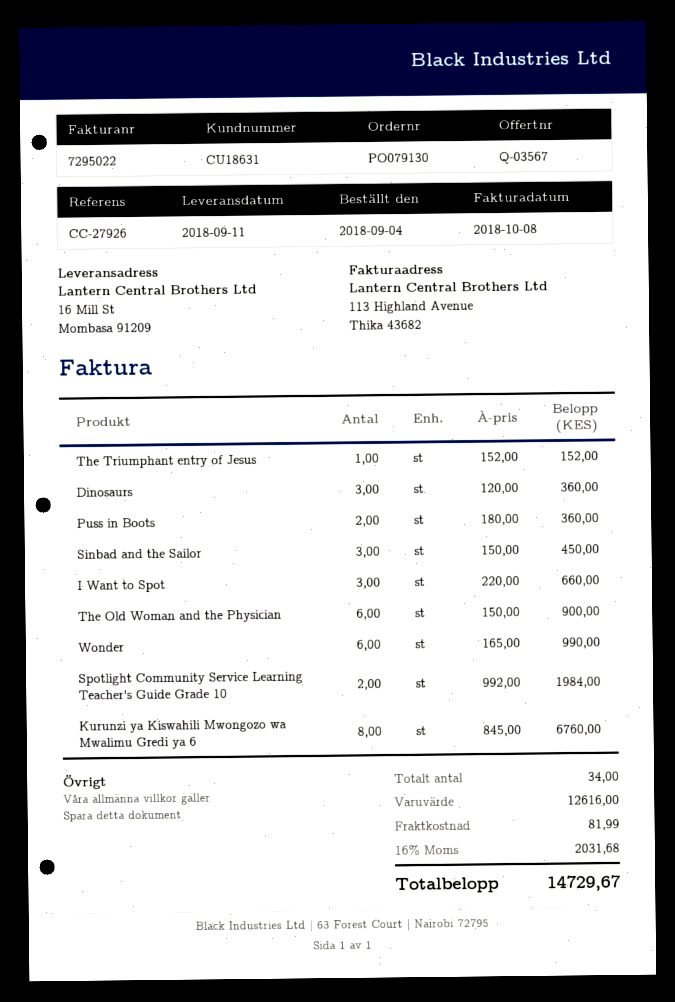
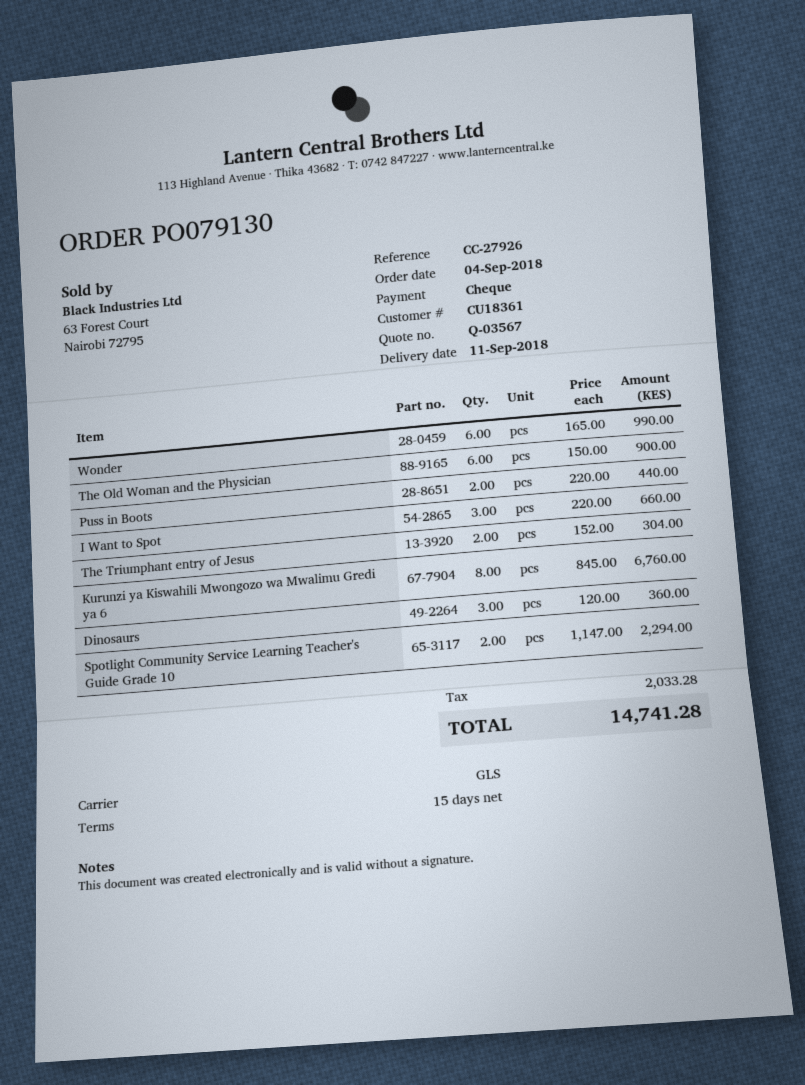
customer number: CU18631 -> CU18361
The Triumphant entry of Jesus: 1 x 152.00 = 152.00 -> 2 x 152.00 = 304.00
Puss in Boots: 2 x 180.00 = 360.00 -> 2 x 220.00 = 440.00
Sinbad and the Sailor: 3 x 150.00 = 450.00 -> none
Spotlight Community Service Learning Teacher's Guide Grade 10: 2 x 992.00 = 1984.00 -> 2 x 1147.00 = 2294.00
shipping: 81.99 -> none
tax: 2031.68 -> 2033.28
total: 14729.67 -> 14741.28

